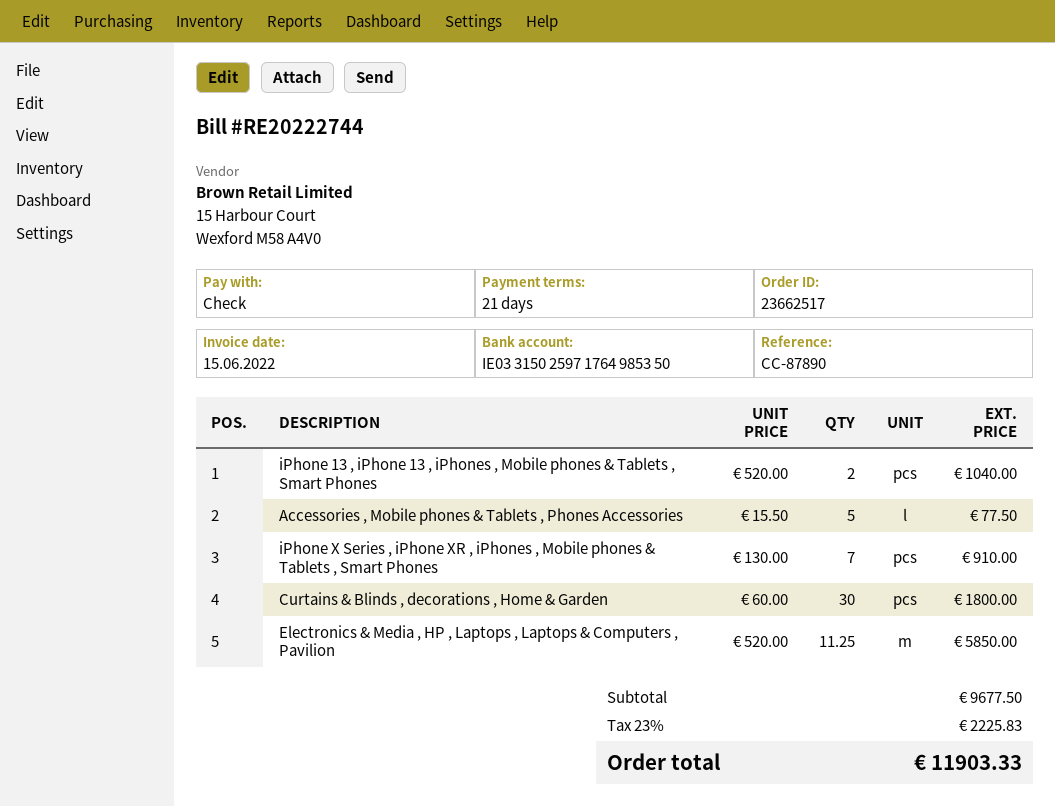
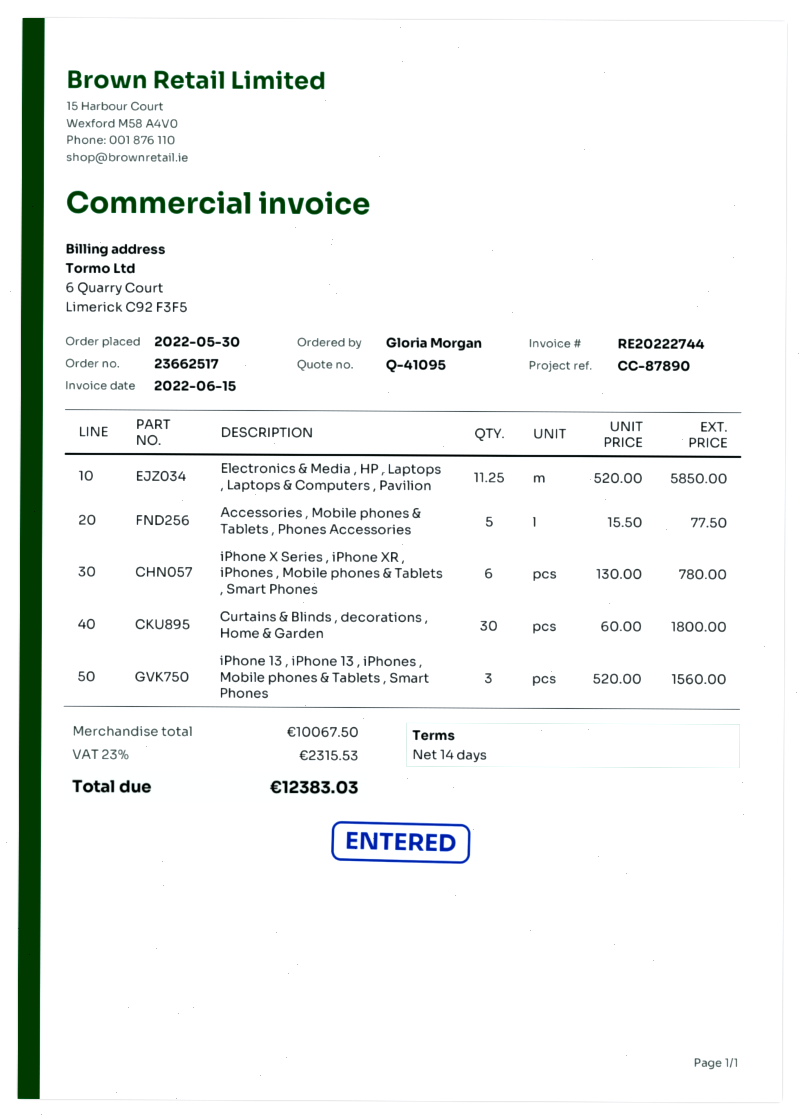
payment terms: 21 days -> 14 days
iPhone 13 , iPhone 13 , iPhones , Mobile phones & Tablets , Smart Phones: 2 x 520.00 = 1040.00 -> 3 x 520.00 = 1560.00
iPhone X Series , iPhone XR , iPhones , Mobile phones & Tablets , Smart Phones: 7 x 130.00 = 910.00 -> 6 x 130.00 = 780.00
subtotal: 9677.50 -> 10067.50
tax: 23% = 2225.83 -> 23% = 2315.53
total: 11903.33 -> 12383.03

